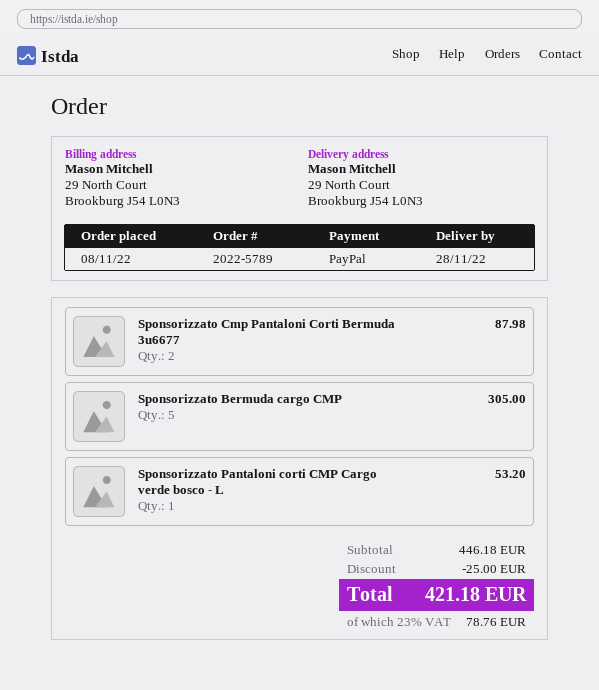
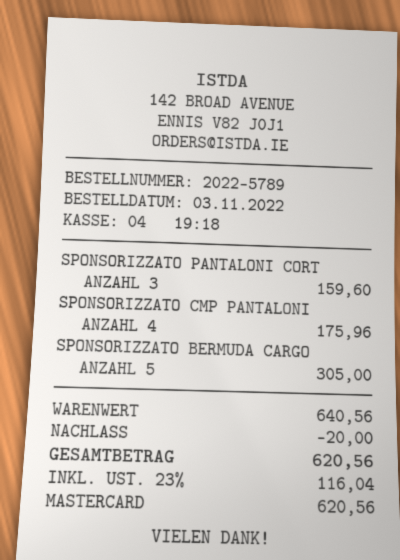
order date: 2022-11-08 -> 2022-11-03
payment method: PayPal -> Mastercard
Sponsorizzato Cmp Pantaloni Corti Bermuda 3u6677: 2 for 87.98 -> 4 for 175.96
Sponsorizzato Pantaloni corti CMP Cargo verde bosco - L: 1 for 53.20 -> 3 for 159.60
subtotal: 446.18 -> 640.56
discount: 25.00 -> 20.00
tax: 23% = 78.76 -> 23% = 116.04
total: 421.18 -> 620.56

